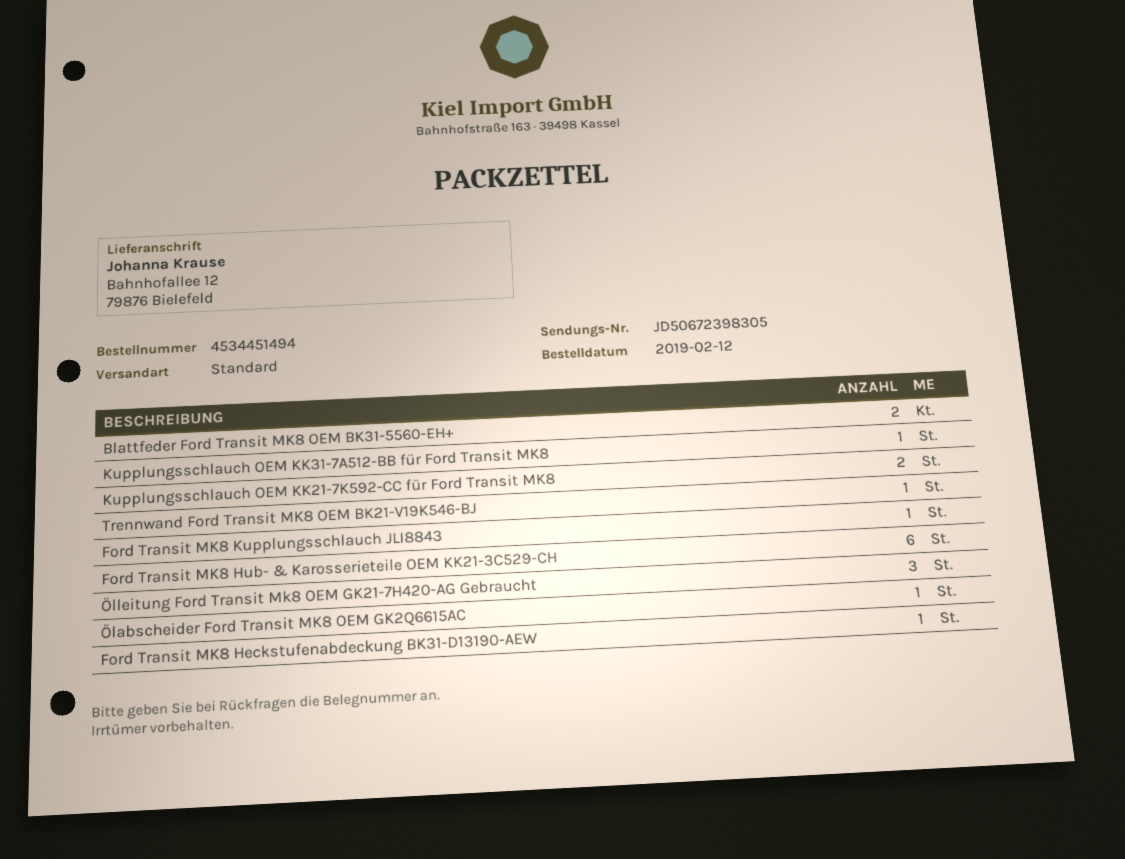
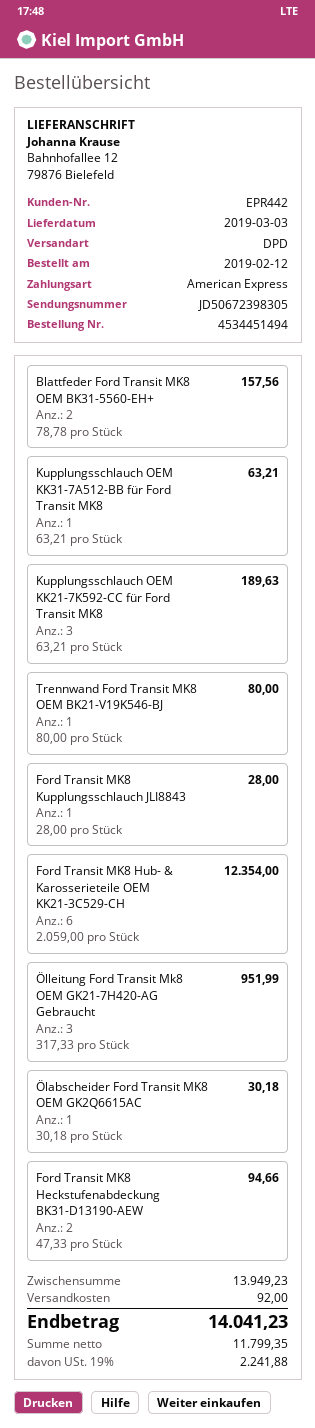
shipping method: standard -> DPD
Kupplungsschlauch OEM KK21-7K592-CC für Ford Transit MK8: 2 -> 3
Ford Transit MK8 Heckstufenabdeckung BK31-D13190-AEW: 1 -> 2

